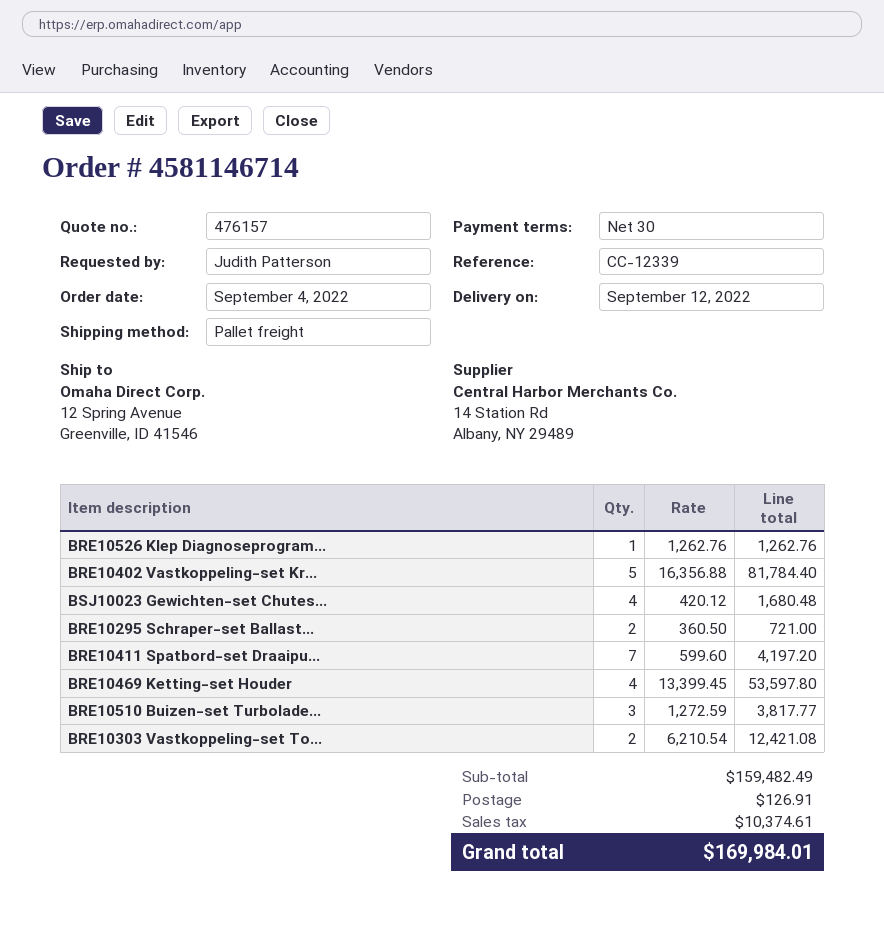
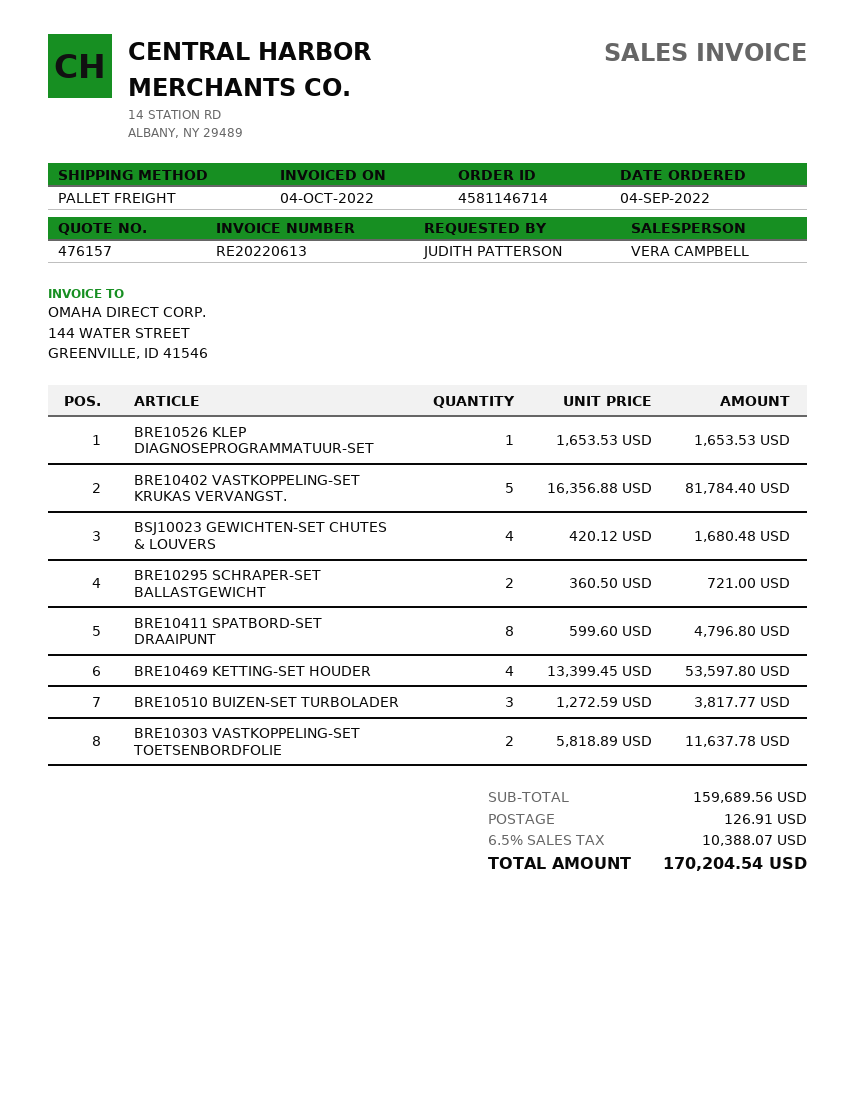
BRE10526 Klep Diagnoseprogram...: 1 x 1262.76 = 1262.76 -> 1 x 1653.53 = 1653.53
BRE10411 Spatbord-set Draaipu...: 7 x 599.60 = 4197.20 -> 8 x 599.60 = 4796.80
BRE10303 Vastkoppeling-set To...: 2 x 6210.54 = 12421.08 -> 2 x 5818.89 = 11637.78
subtotal: 159482.49 -> 159689.56
tax: 10374.61 -> 10388.07
total: 169984.01 -> 170204.54

